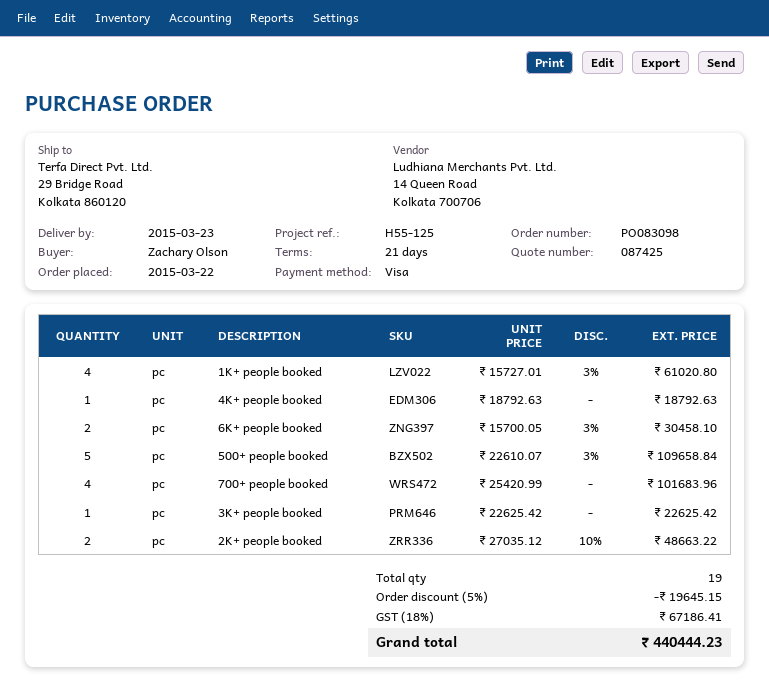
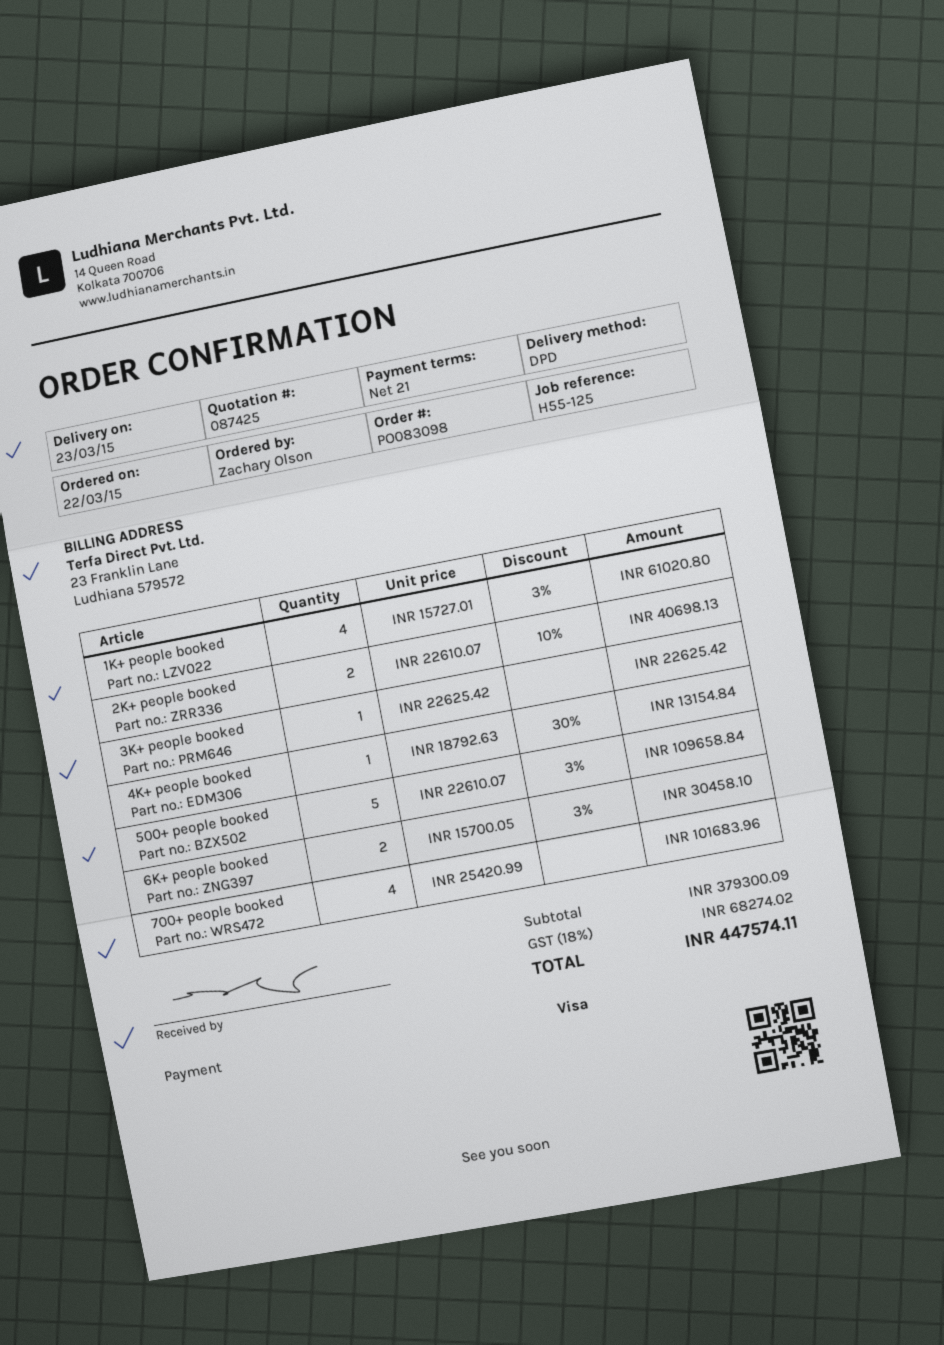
4K+ people booked: 1 x 18792.63 = 18792.63 -> 1 x 18792.63 - 30% = 13154.84
2K+ people booked: 2 x 27035.12 - 10% = 48663.22 -> 2 x 22610.07 - 10% = 40698.13
discount: 5% = 19645.15 -> none
tax: 18% = 67186.41 -> 18% = 68274.02
total: 440444.23 -> 447574.11

